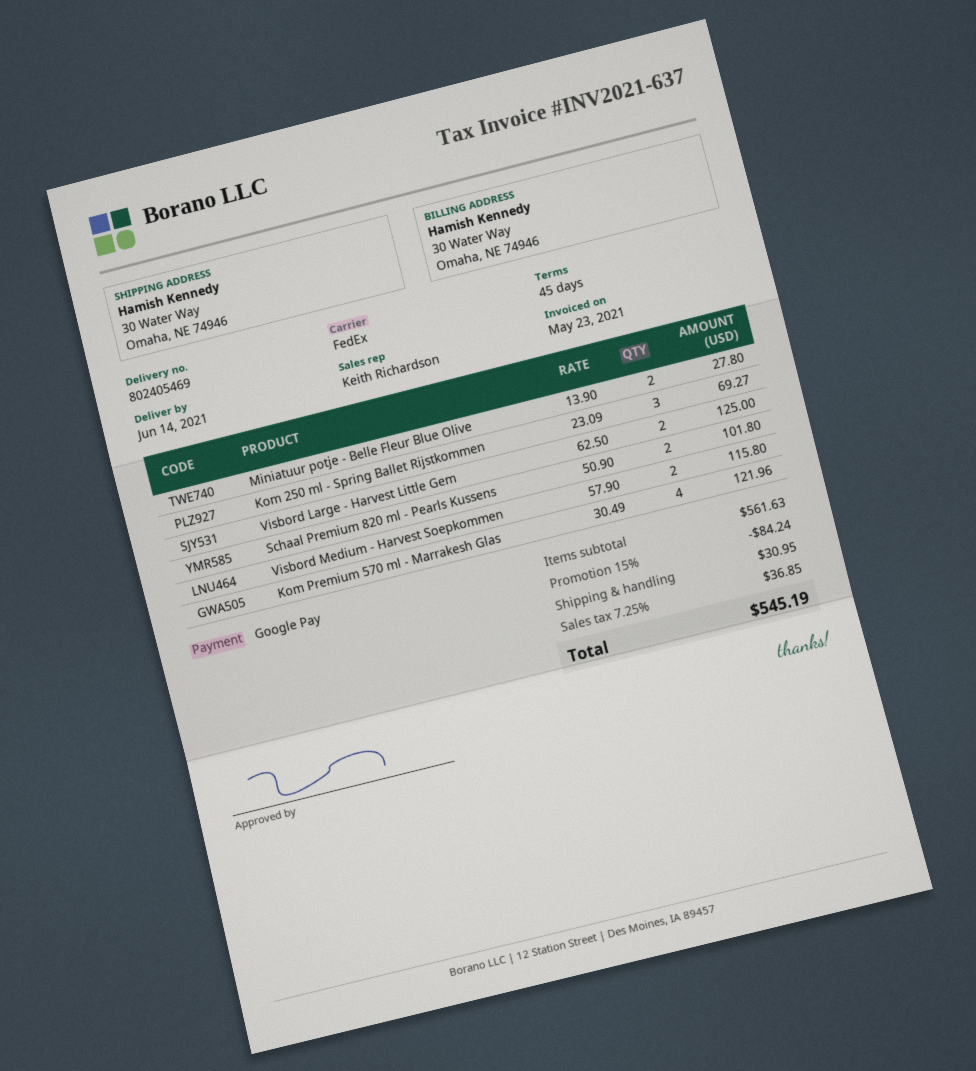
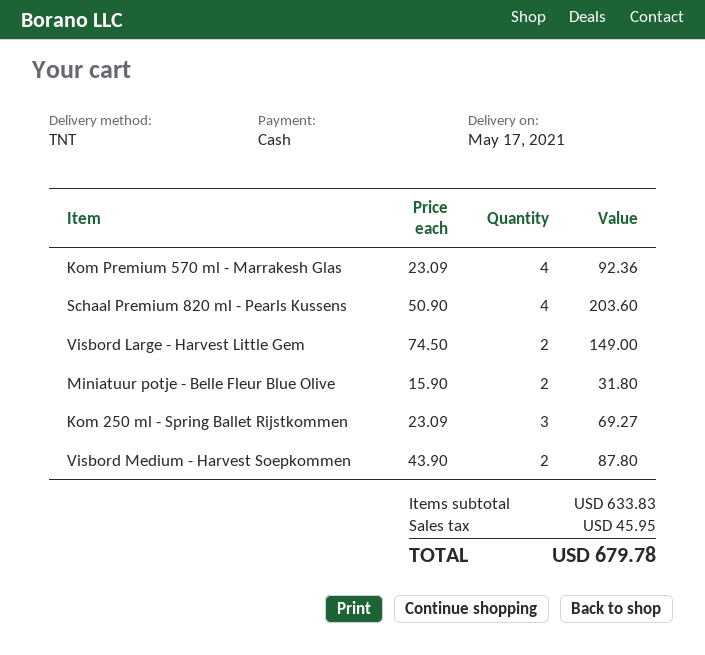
delivery date: 2021-06-14 -> 2021-05-17
payment method: Google Pay -> cash
shipping method: FedEx -> TNT
Miniatuur potje - Belle Fleur Blue Olive: 2 x 13.90 = 27.80 -> 2 x 15.90 = 31.80
Visbord Large - Harvest Little Gem: 2 x 62.50 = 125.00 -> 2 x 74.50 = 149.00
Schaal Premium 820 ml - Pearls Kussens: 2 x 50.90 = 101.80 -> 4 x 50.90 = 203.60
Visbord Medium - Harvest Soepkommen: 2 x 57.90 = 115.80 -> 2 x 43.90 = 87.80
Kom Premium 570 ml - Marrakesh Glas: 4 x 30.49 = 121.96 -> 4 x 23.09 = 92.36
subtotal: 561.63 -> 633.83
discount: 15% = 84.24 -> none
shipping: 30.95 -> none
tax: 36.85 -> 45.95
total: 545.19 -> 679.78

